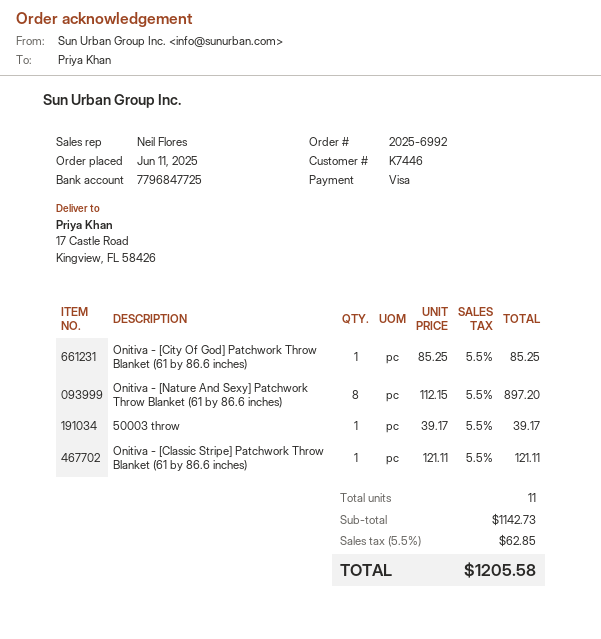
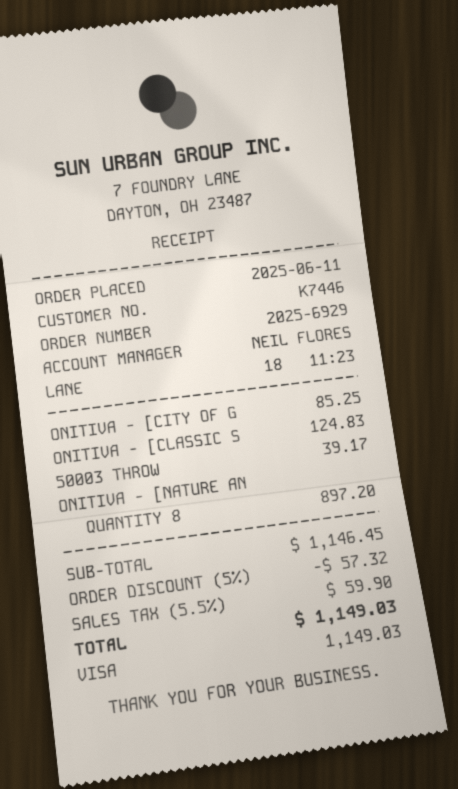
order number: 2025-6992 -> 2025-6929
Onitiva - [Classic Stripe] Patchwork Throw Blanket (61 by 86.6 inches): 1 for 121.11 -> 1 for 124.83
subtotal: 1142.73 -> 1146.45
discount: none -> 5% = 57.32
tax: 5.5% = 62.85 -> 5.5% = 59.90
total: 1205.58 -> 1149.03

